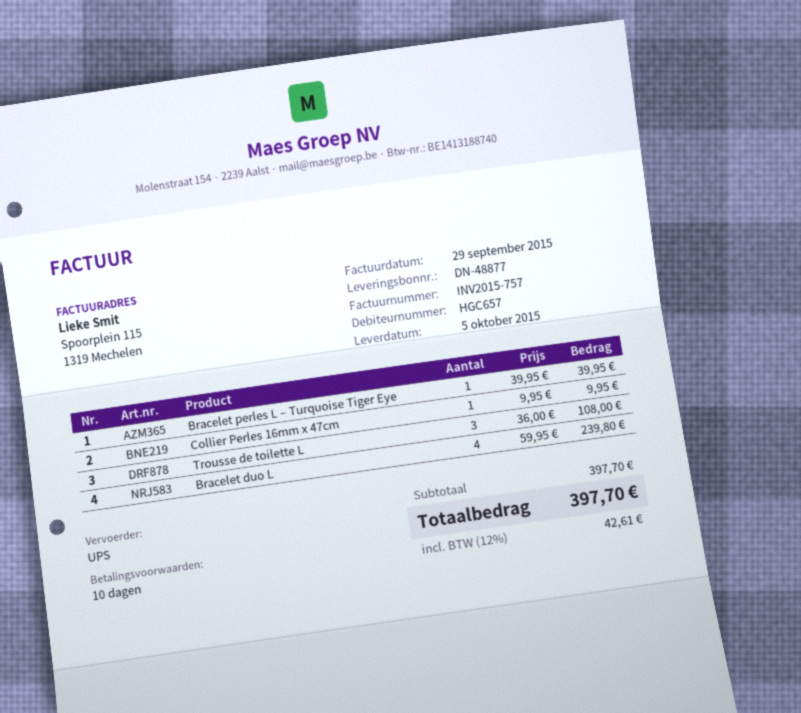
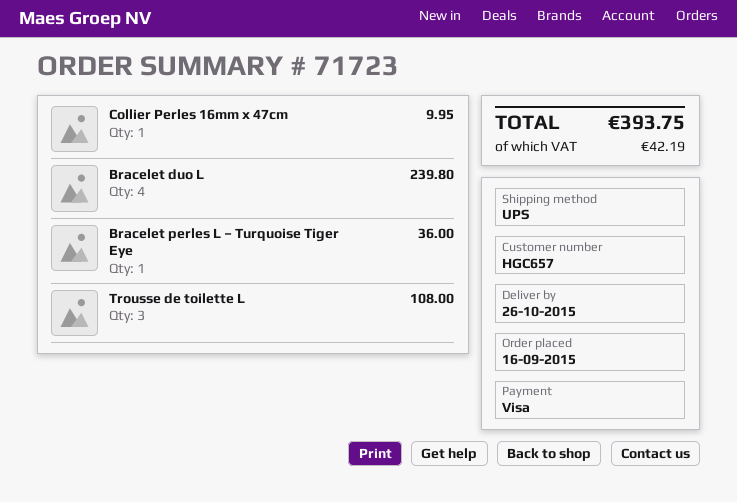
delivery date: 2015-10-05 -> 2015-10-26
Bracelet perles L – Turquoise Tiger Eye: 1 for 39.95 -> 1 for 36.00
tax: 42.61 -> 42.19
total: 397.70 -> 393.75

